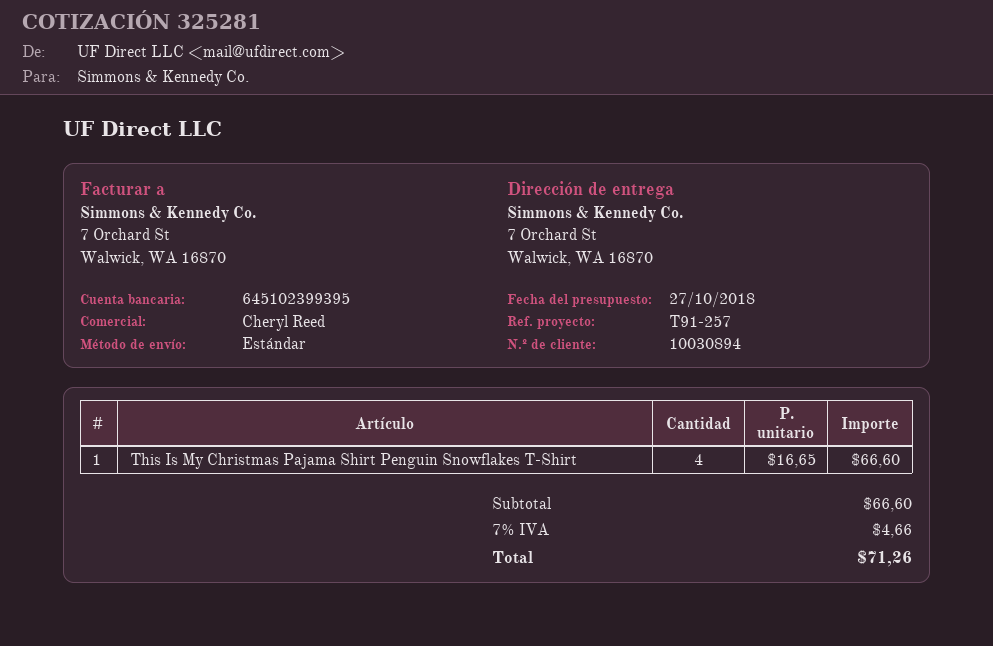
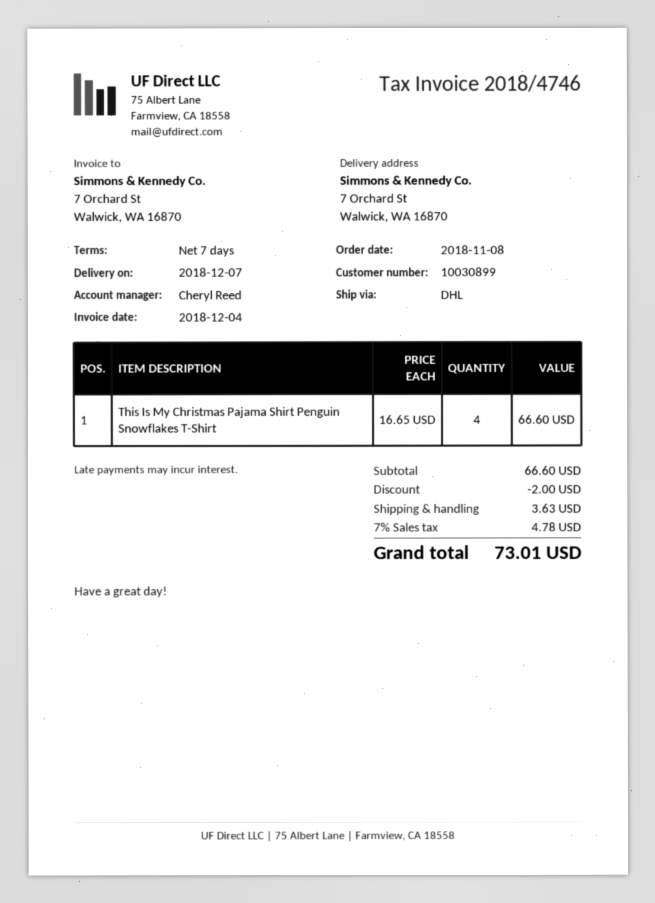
customer number: 10030894 -> 10030899
shipping method: standard -> DHL
discount: none -> 2.00
shipping: none -> 3.63
tax: 7% = 4.66 -> 7% = 4.78
total: 71.26 -> 73.01

